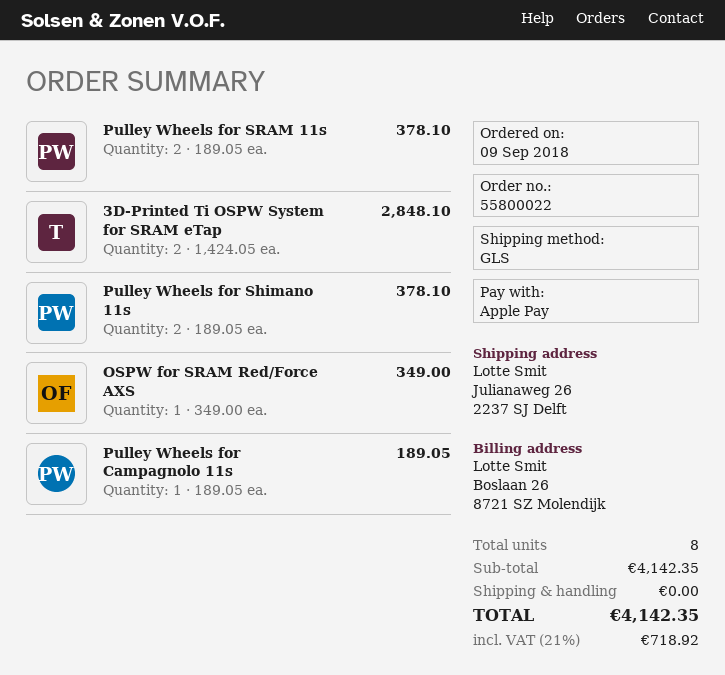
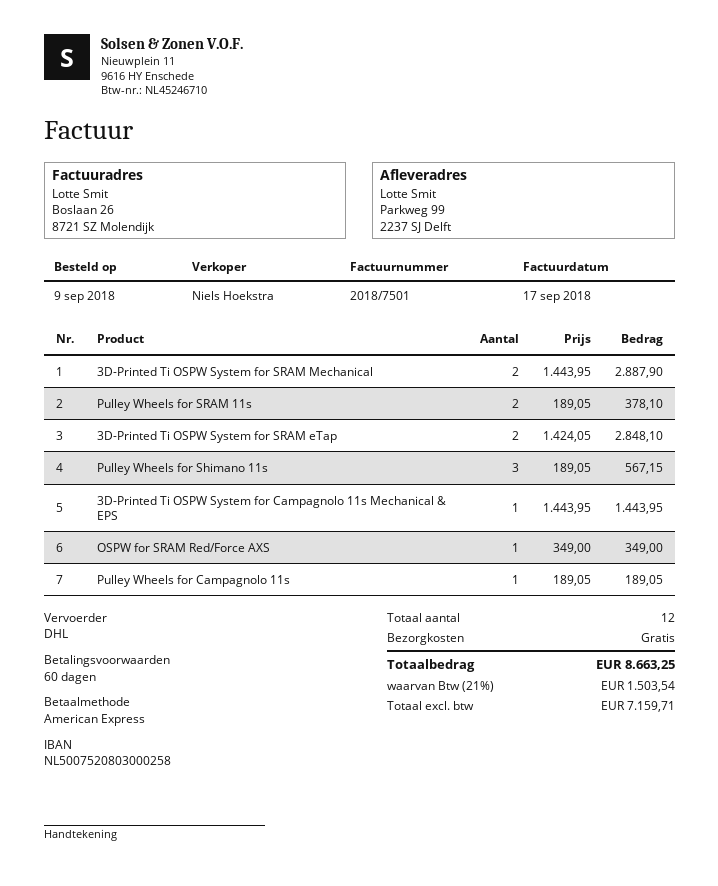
payment method: Apple Pay -> American Express
shipping method: GLS -> DHL
ship to: Julianaweg 26, 2237 SJ Delft -> Parkweg 99, 2237 SJ Delft
Pulley Wheels for Shimano 11s: 2 x 189.05 = 378.10 -> 3 x 189.05 = 567.15
3D-Printed Ti OSPW System for SRAM Mechanical: none -> 2 x 1443.95 = 2887.90
3D-Printed Ti OSPW System for Campagnolo 11s Mechanical & EPS: none -> 1 x 1443.95 = 1443.95
total quantity: 8 -> 12
tax: 21% = 718.92 -> 21% = 1503.54
total: 4142.35 -> 8663.25

